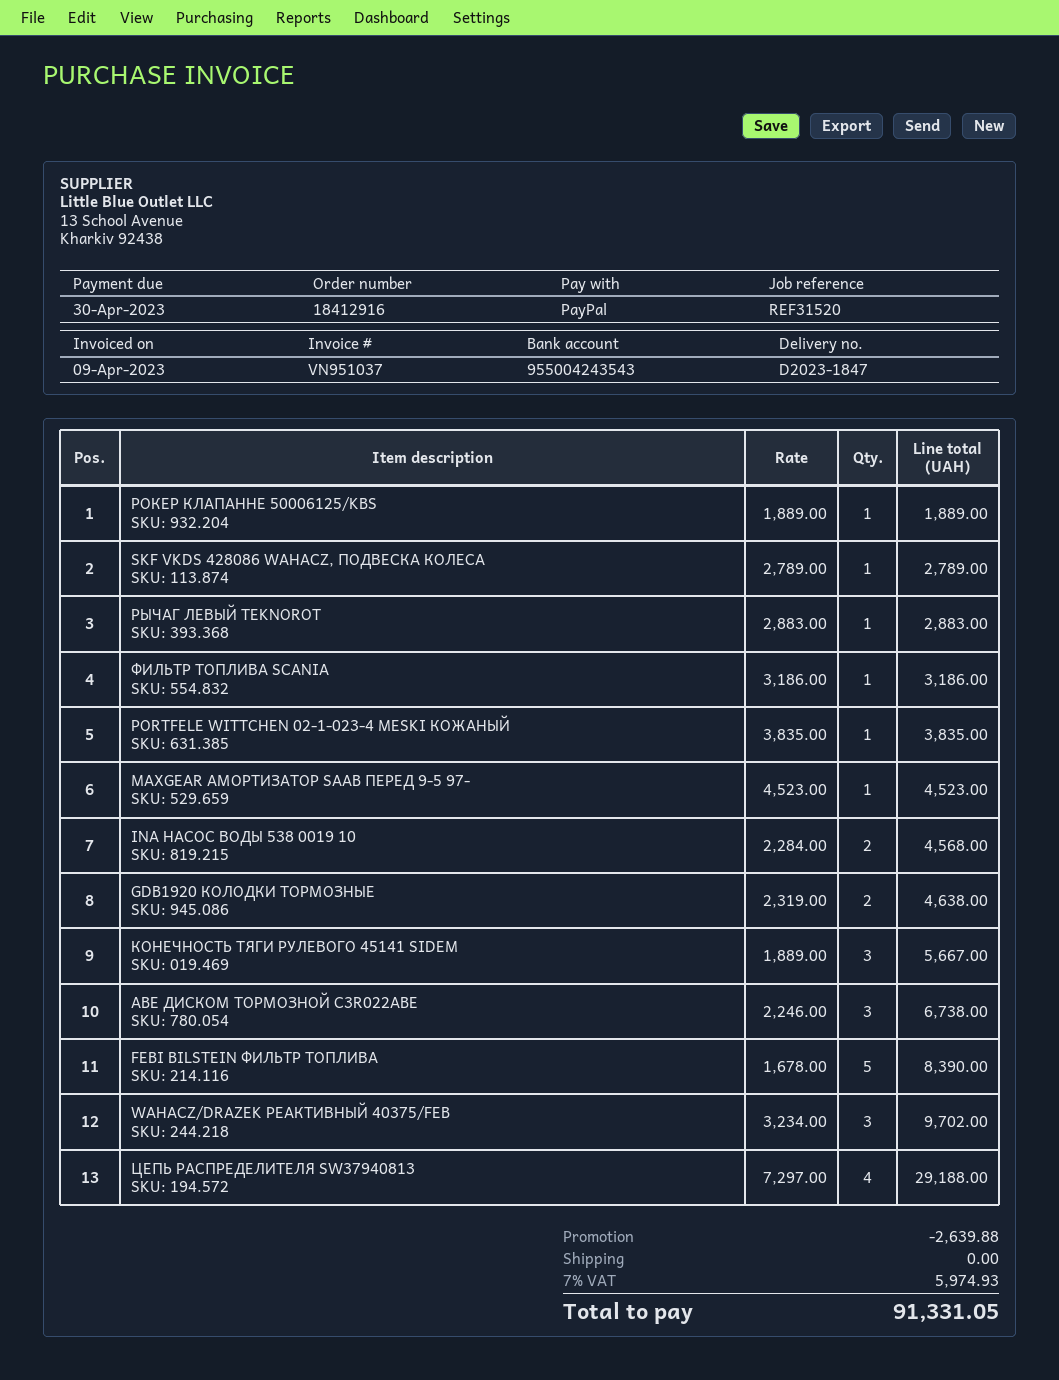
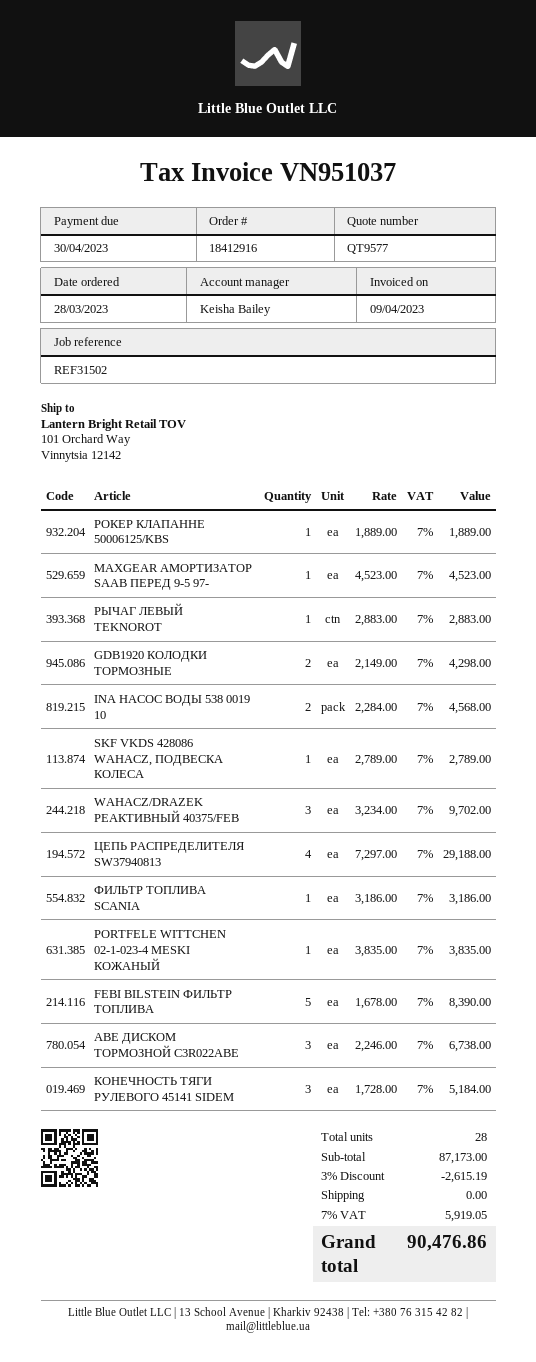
reference: REF31520 -> REF31502
GDB1920 КОЛОДКИ ТОРМОЗНЫЕ: 2 x 2319.00 = 4638.00 -> 2 x 2149.00 = 4298.00
КОНЕЧНОСТЬ ТЯГИ РУЛЕВОГО 45141 SIDEM: 3 x 1889.00 = 5667.00 -> 3 x 1728.00 = 5184.00
discount: 2639.88 -> 2615.19
tax: 7% = 5974.93 -> 7% = 5919.05
total: 91331.05 -> 90476.86

